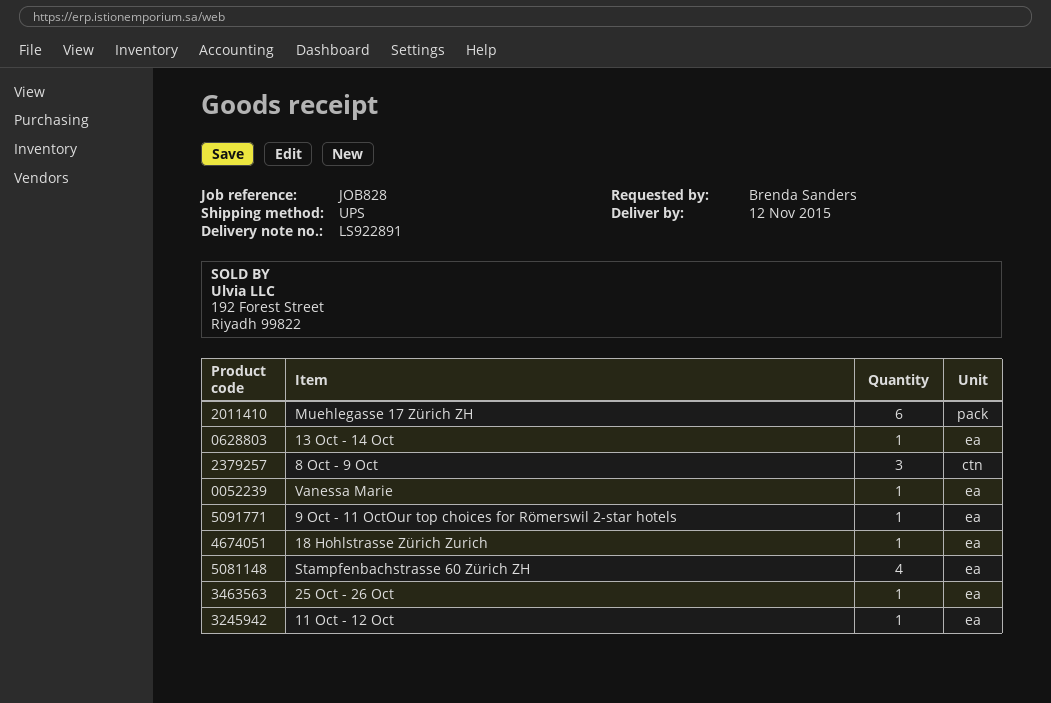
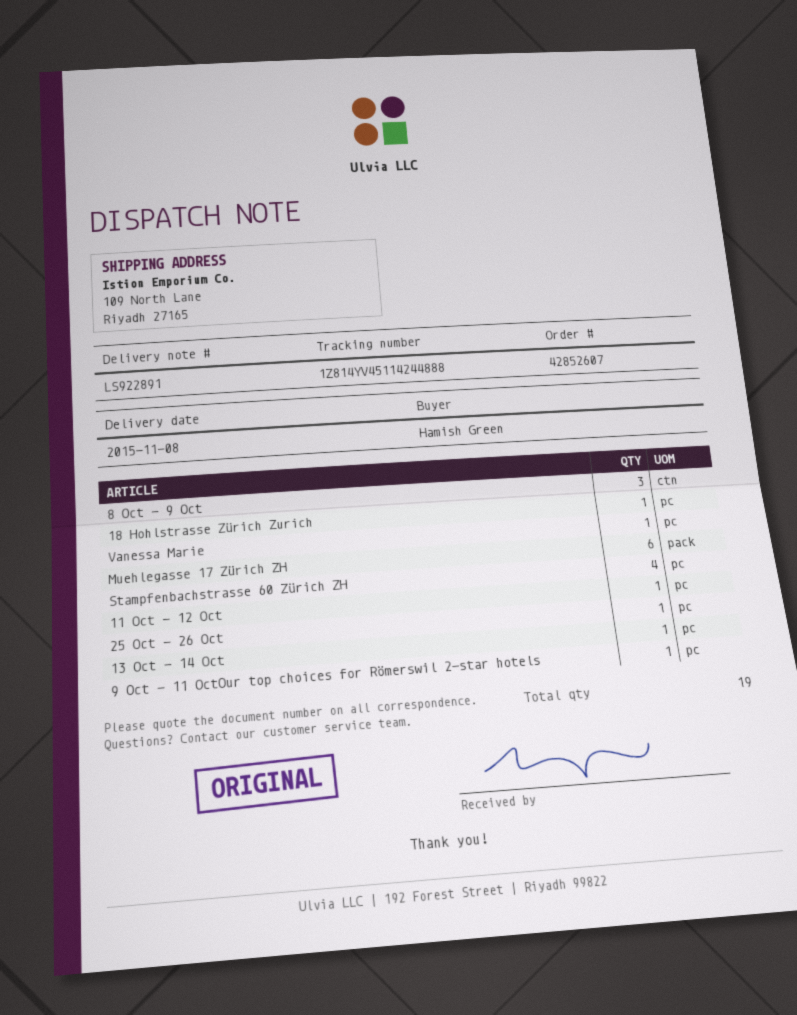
delivery date: 2015-11-12 -> 2015-11-08
ordered by: Brenda Sanders -> Hamish Green

